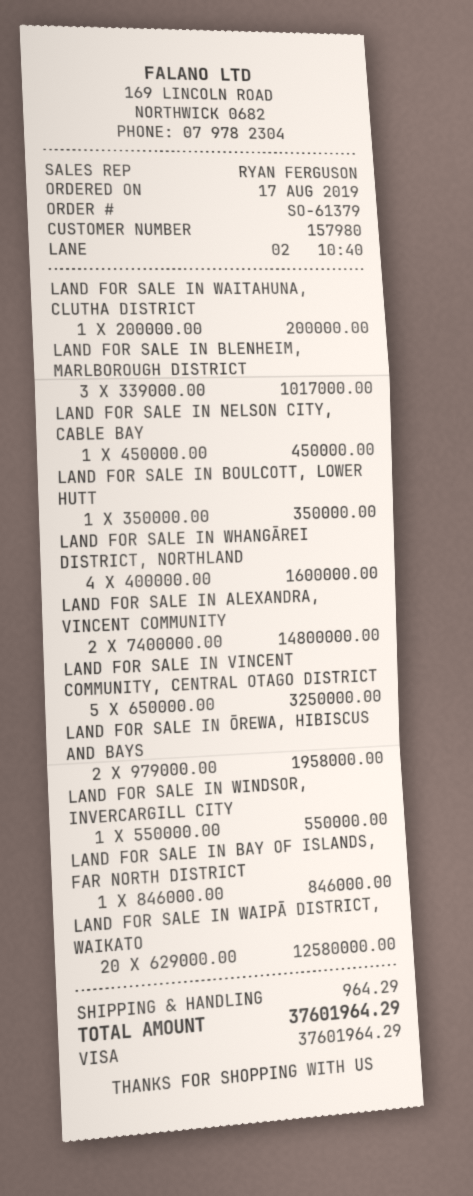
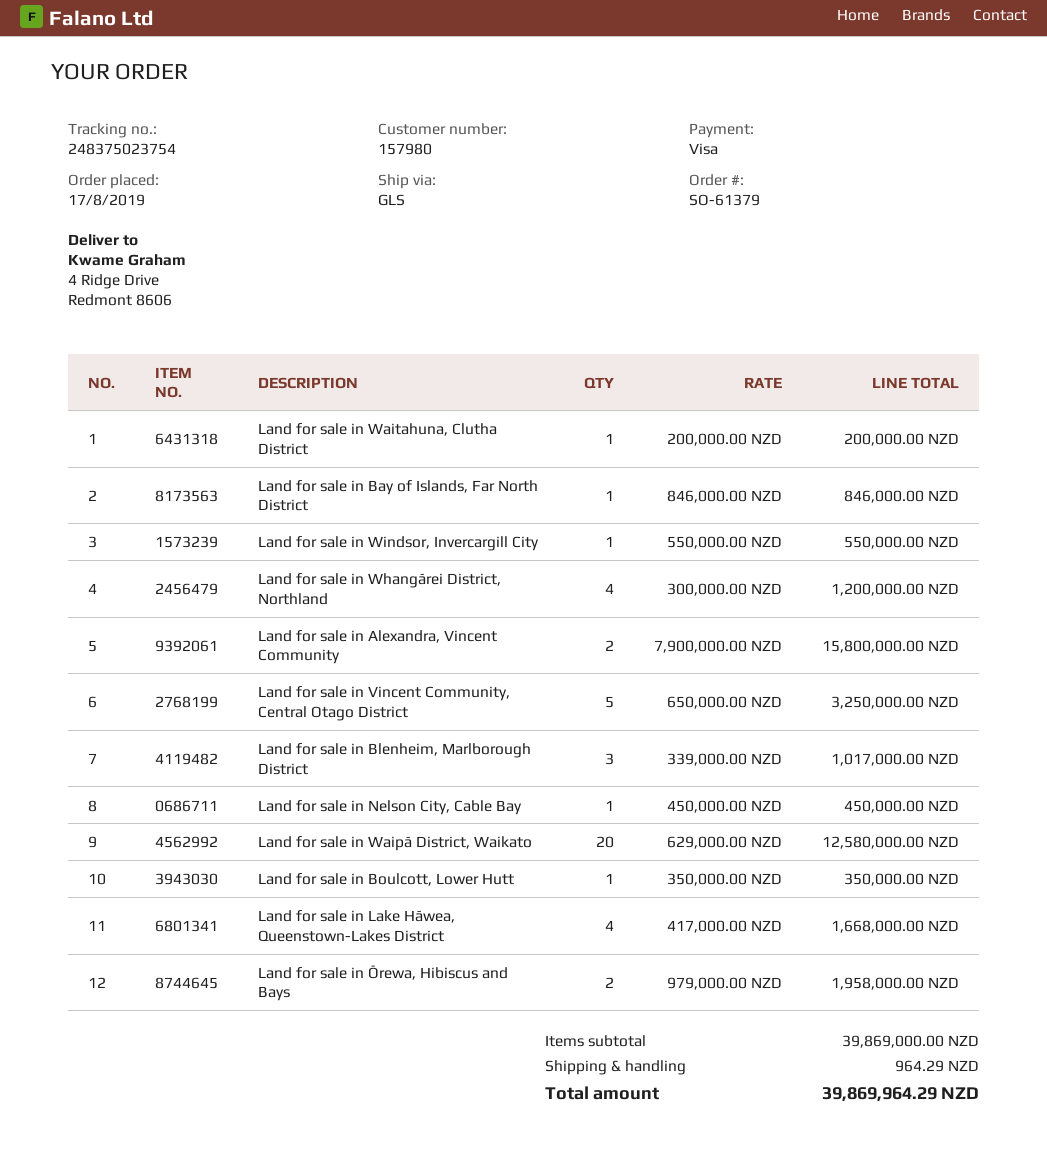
LAND FOR SALE IN WHANGĀREI DISTRICT, NORTHLAND: 4 x 400000.00 = 1600000.00 -> 4 x 300000.00 = 1200000.00
LAND FOR SALE IN ALEXANDRA, VINCENT COMMUNITY: 2 x 7400000.00 = 14800000.00 -> 2 x 7900000.00 = 15800000.00
Land for sale in Lake Hāwea, Queenstown-Lakes District: none -> 4 x 417000.00 = 1668000.00
total: 37601964.29 -> 39869964.29

